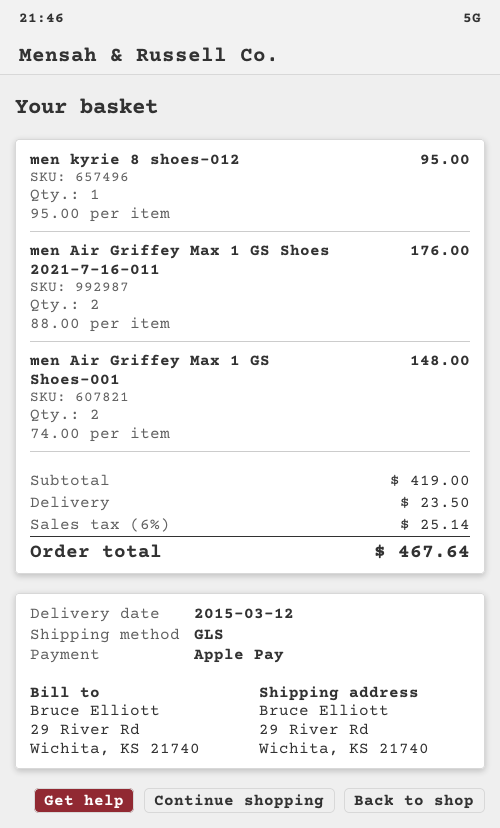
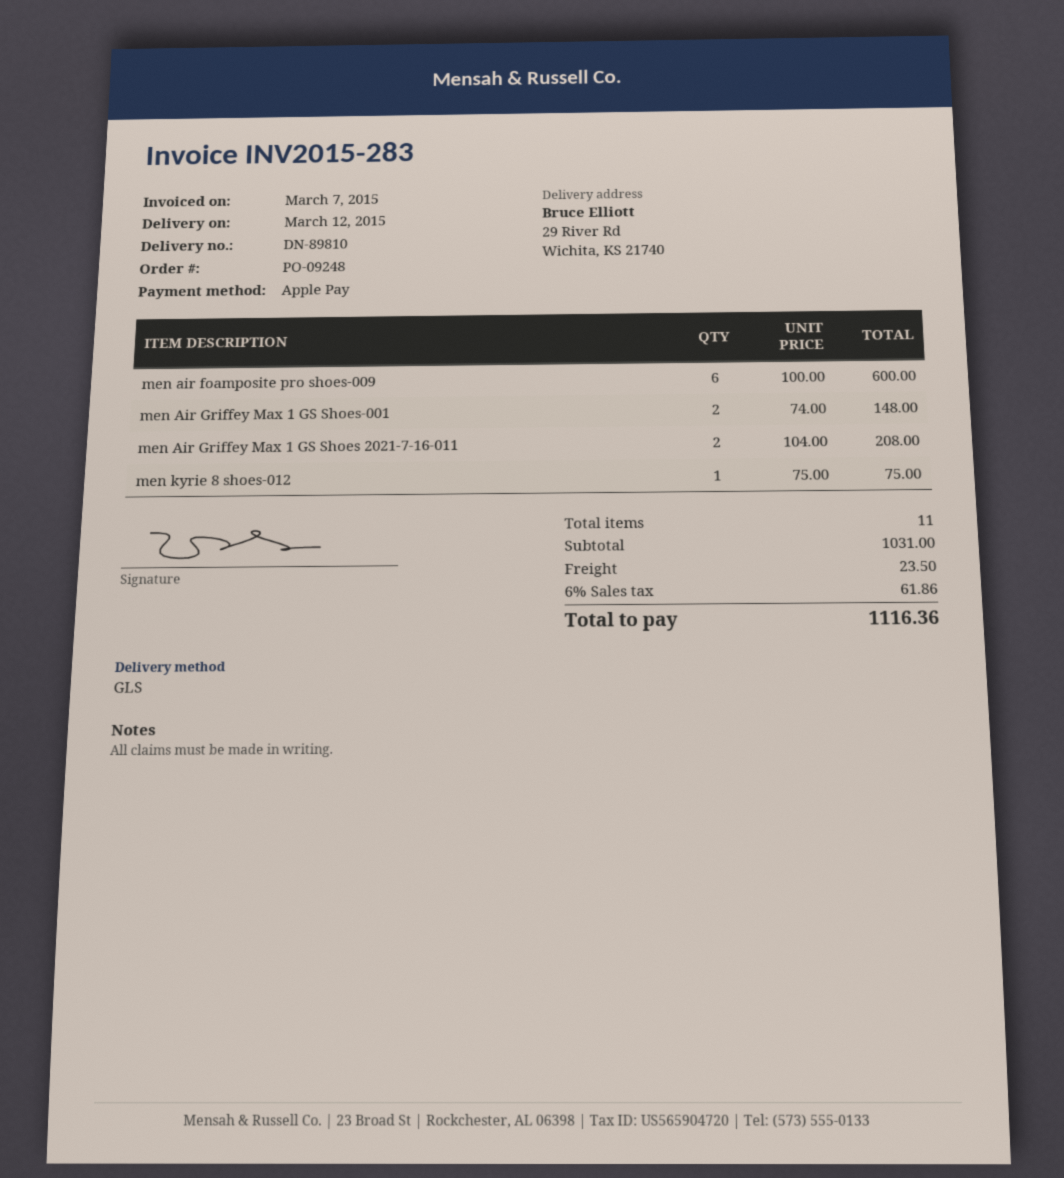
men kyrie 8 shoes-012: 1 x 95.00 = 95.00 -> 1 x 75.00 = 75.00
men Air Griffey Max 1 GS Shoes 2021-7-16-011: 2 x 88.00 = 176.00 -> 2 x 104.00 = 208.00
men air foamposite pro shoes-009: none -> 6 x 100.00 = 600.00
subtotal: 419.00 -> 1031.00
tax: 6% = 25.14 -> 6% = 61.86
total: 467.64 -> 1116.36

